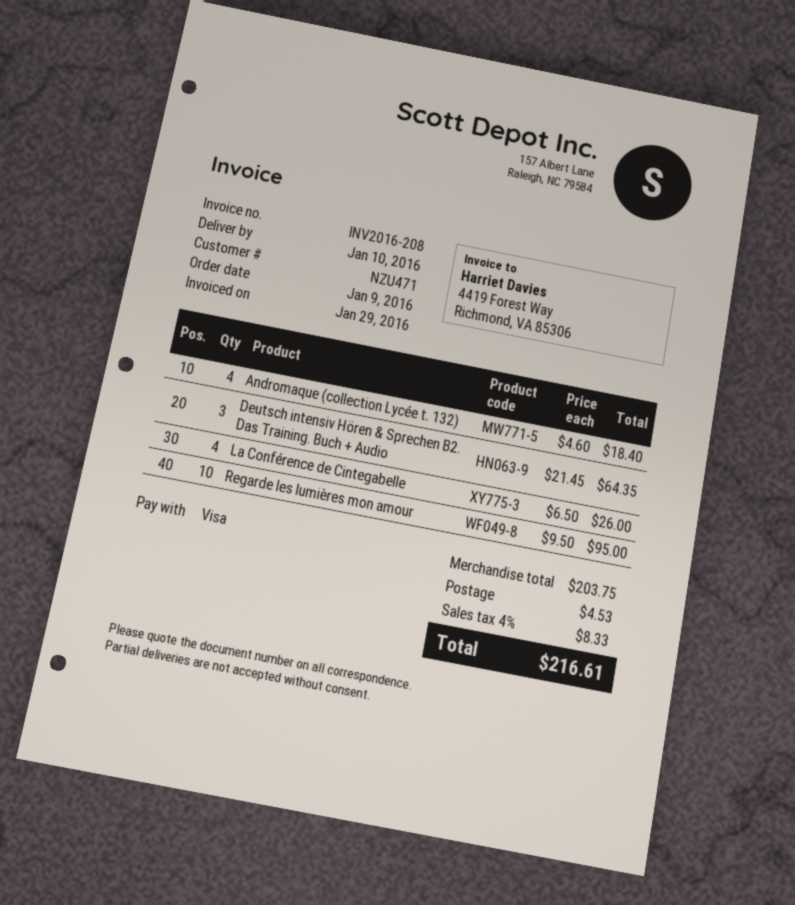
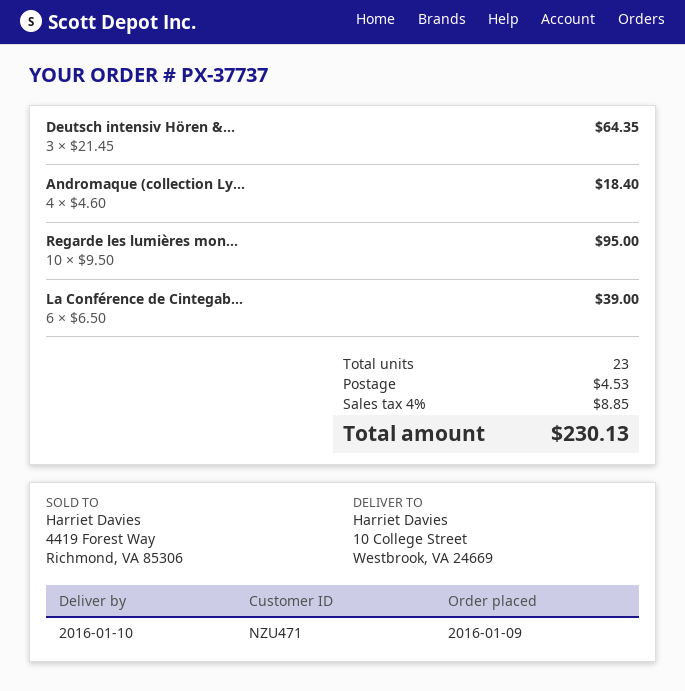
La Conférence de Cintegabelle: 4 x 6.50 = 26.00 -> 6 x 6.50 = 39.00
tax: 4% = 8.33 -> 4% = 8.85
total: 216.61 -> 230.13

